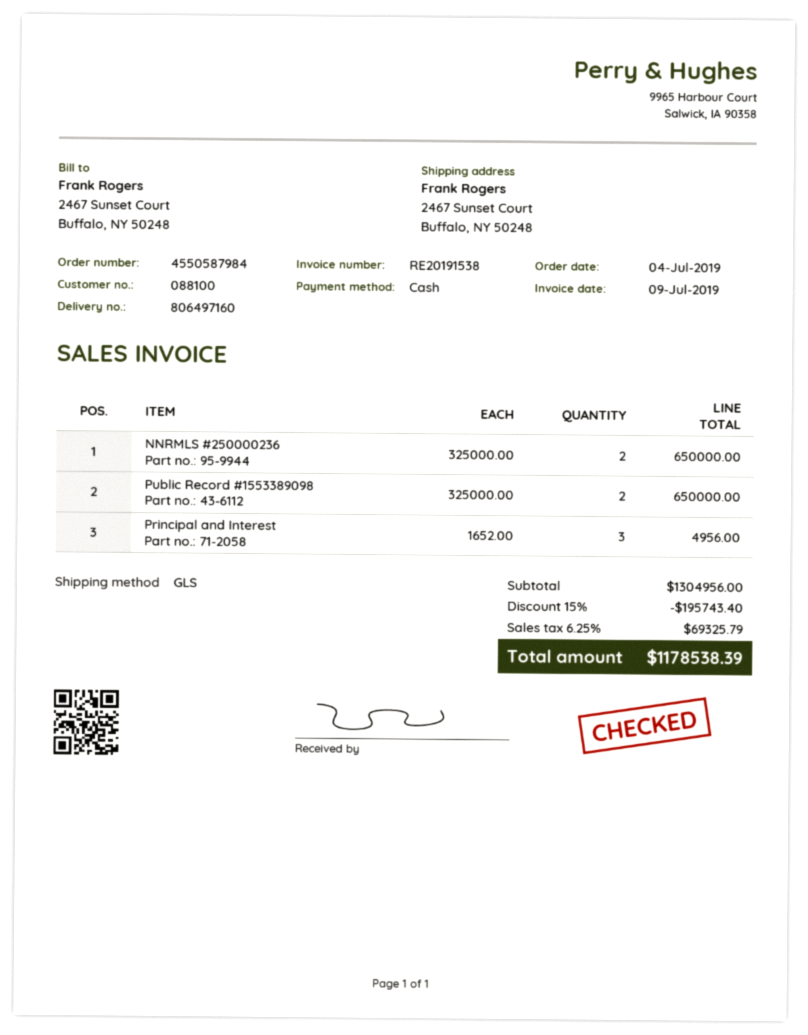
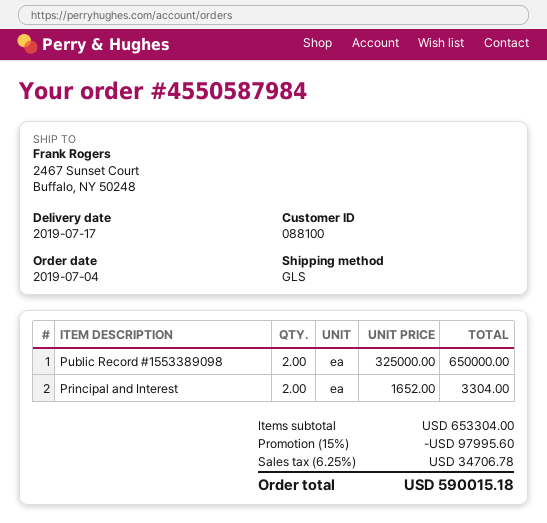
NNRMLS #250000236: 2 x 325000.00 = 650000.00 -> none
Principal and Interest: 3 x 1652.00 = 4956.00 -> 2 x 1652.00 = 3304.00
subtotal: 1304956.00 -> 653304.00
discount: 15% = 195743.40 -> 15% = 97995.60
tax: 6.25% = 69325.79 -> 6.25% = 34706.78
total: 1178538.39 -> 590015.18

